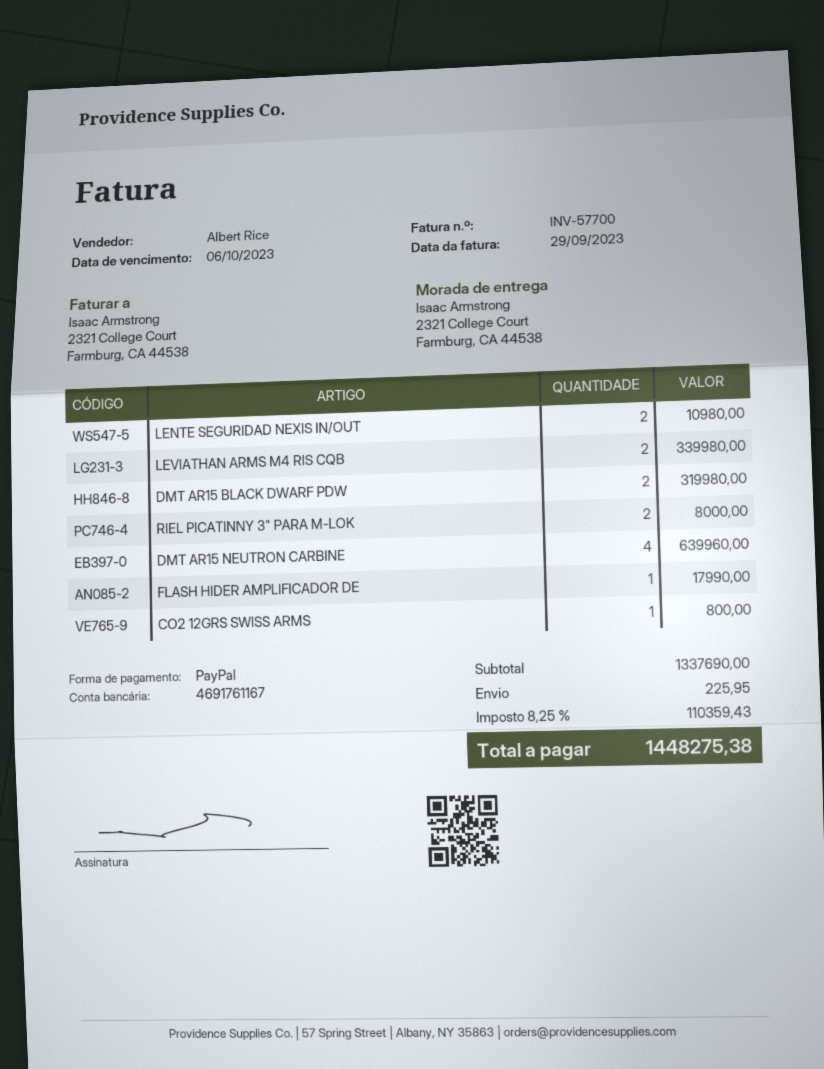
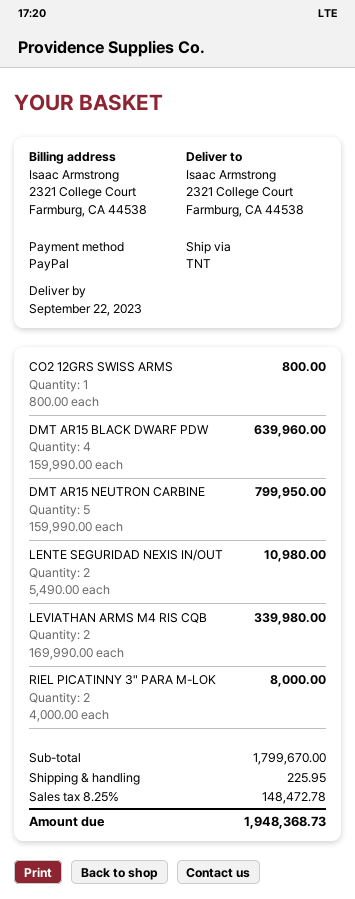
DMT AR15 BLACK DWARF PDW: 2 for 319980.00 -> 4 for 639960.00
DMT AR15 NEUTRON CARBINE: 4 for 639960.00 -> 5 for 799950.00
FLASH HIDER AMPLIFICADOR DE: 1 for 17990.00 -> none
subtotal: 1337690.00 -> 1799670.00
tax: 8.25% = 110359.43 -> 8.25% = 148472.78
total: 1448275.38 -> 1948368.73

